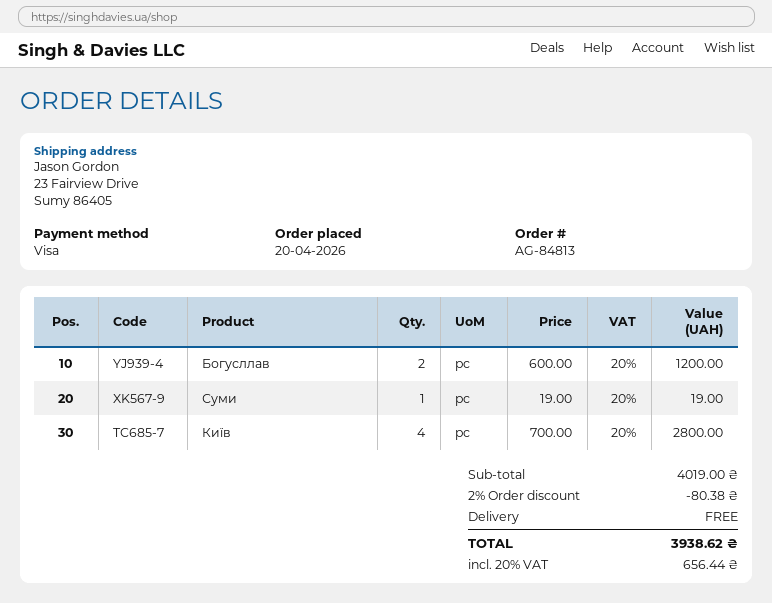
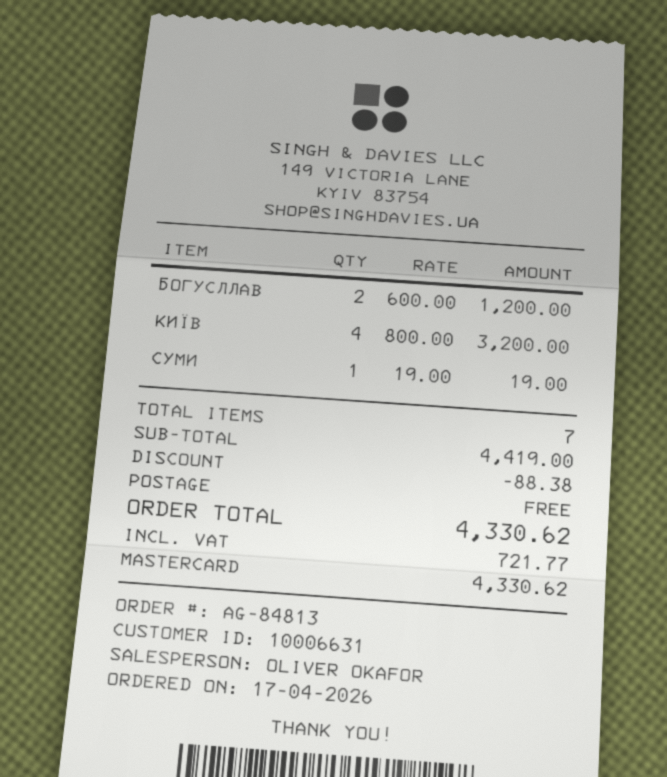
order date: 2026-04-20 -> 2026-04-17
payment method: Visa -> Mastercard
Київ: 4 x 700.00 = 2800.00 -> 4 x 800.00 = 3200.00
subtotal: 4019.00 -> 4419.00
discount: 80.38 -> 88.38
tax: 656.44 -> 721.77
total: 3938.62 -> 4330.62

